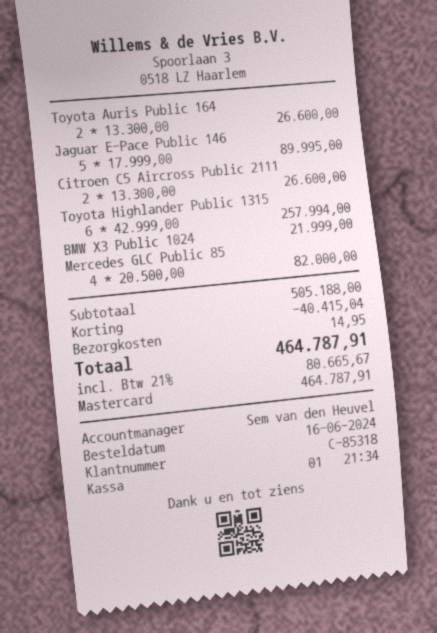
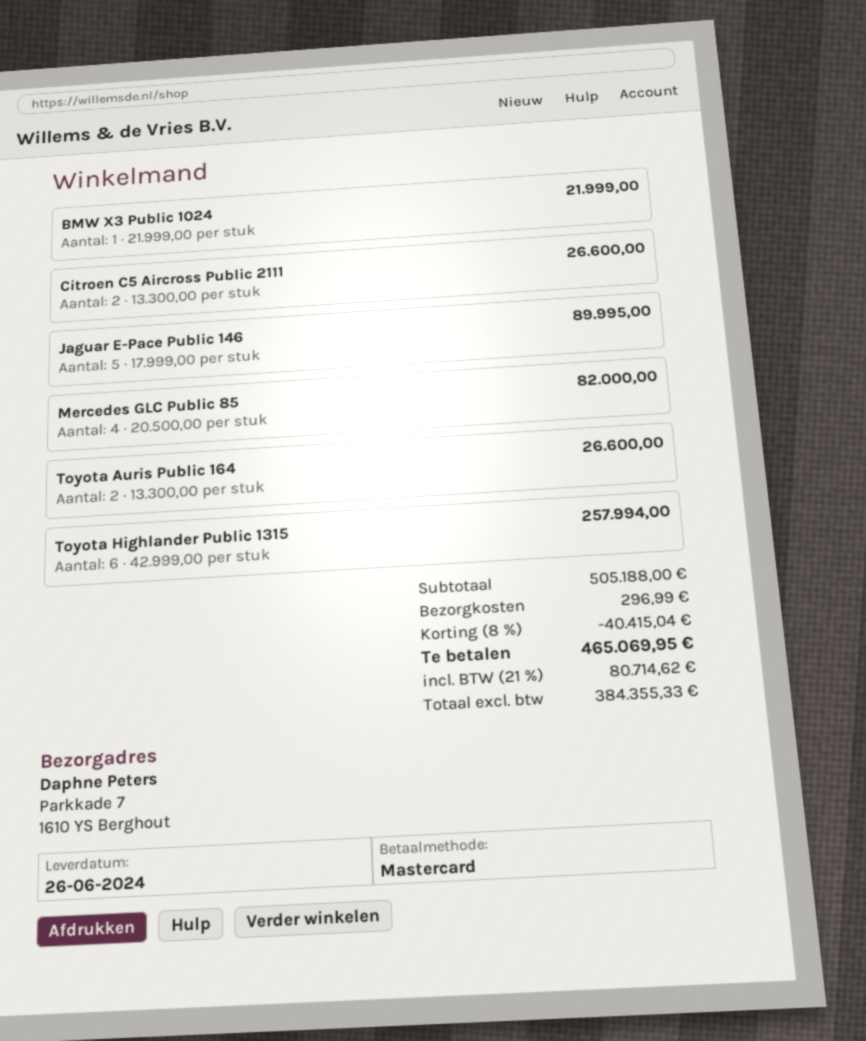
shipping: 14.95 -> 296.99
tax: 21% = 80665.67 -> 21% = 80714.62
total: 464787.91 -> 465069.95

